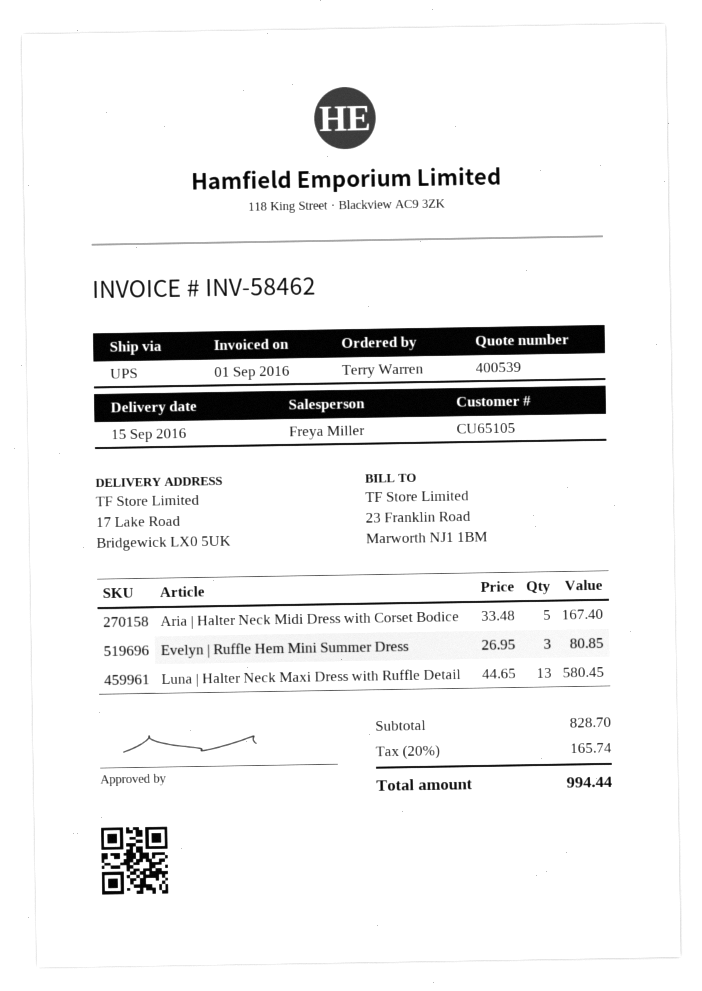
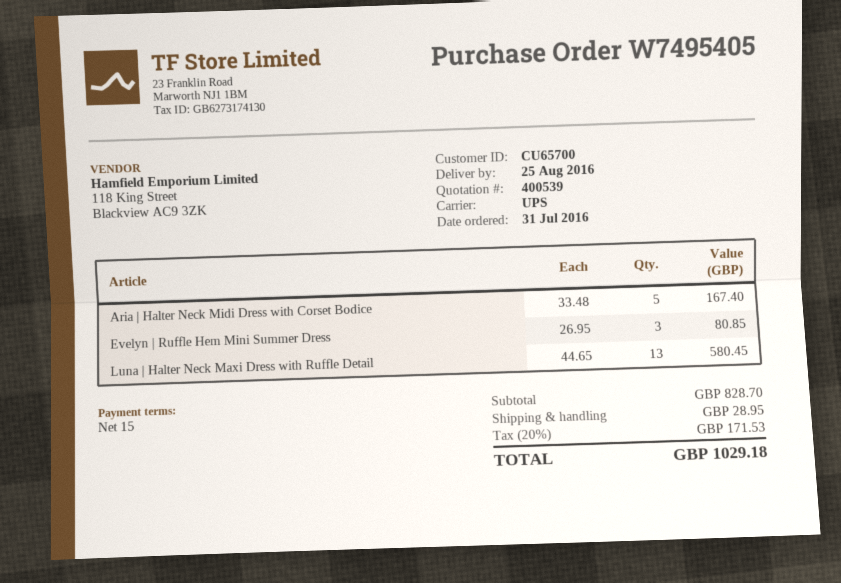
delivery date: 2016-09-15 -> 2016-08-25
customer number: CU65105 -> CU65700
shipping: none -> 28.95
tax: 20% = 165.74 -> 20% = 171.53
total: 994.44 -> 1029.18

